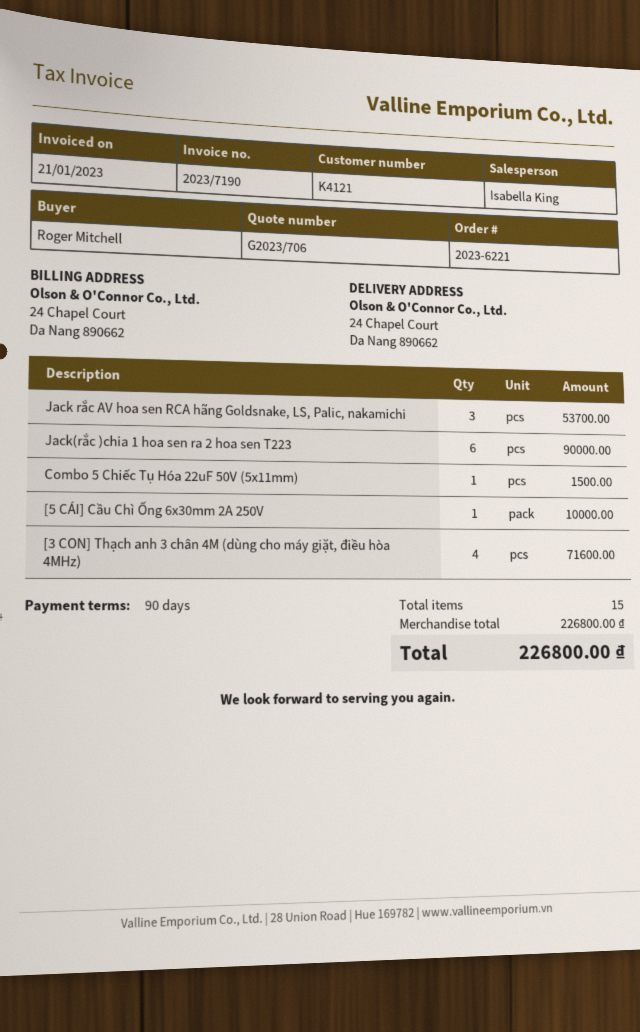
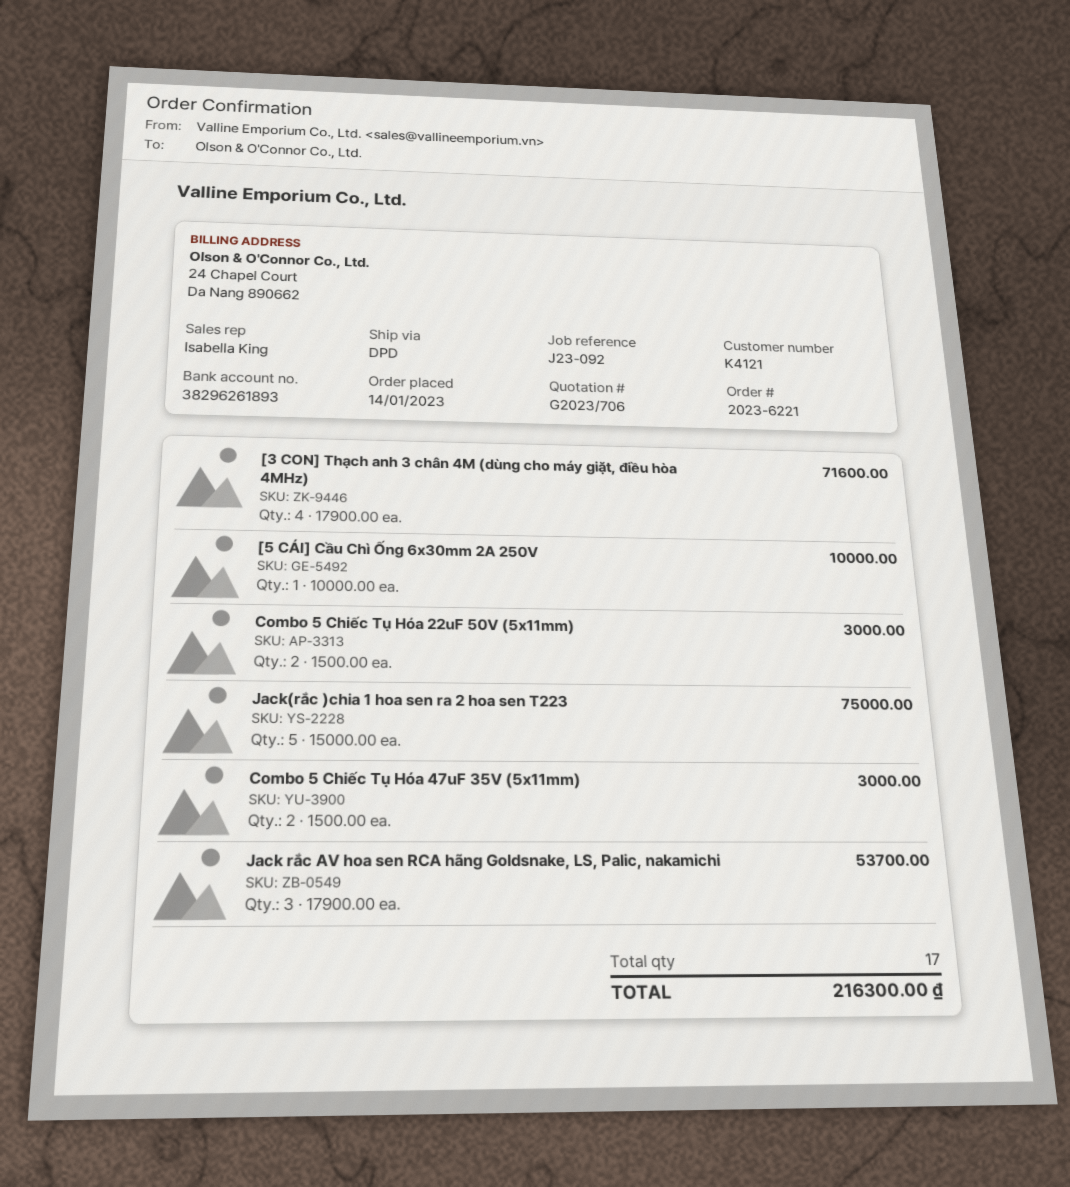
Jack(rắc )chia 1 hoa sen ra 2 hoa sen T223: 6 for 90000.00 -> 5 for 75000.00
Combo 5 Chiếc Tụ Hóa 22uF 50V (5x11mm): 1 for 1500.00 -> 2 for 3000.00
Combo 5 Chiếc Tụ Hóa 47uF 35V (5x11mm): none -> 2 for 3000.00
total quantity: 15 -> 17
total: 226800.00 -> 216300.00

